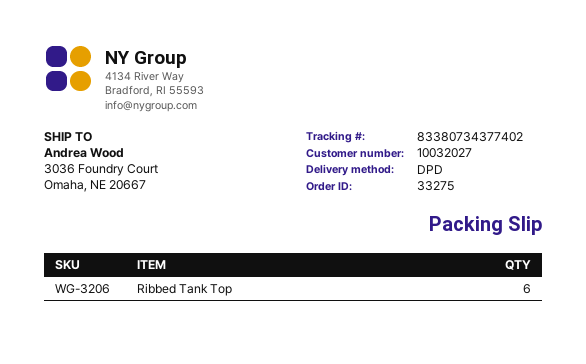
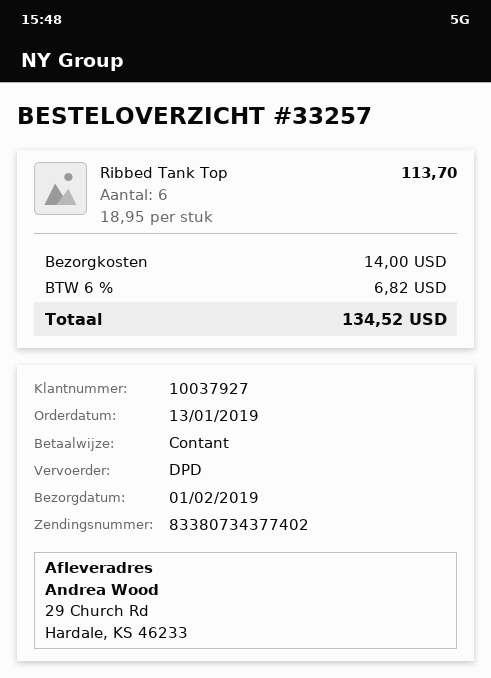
order number: 33275 -> 33257
customer number: 10032027 -> 10037927
ship to: 3036 Foundry Court, Omaha, NE 20667 -> 29 Church Rd, Hardale, KS 46233

